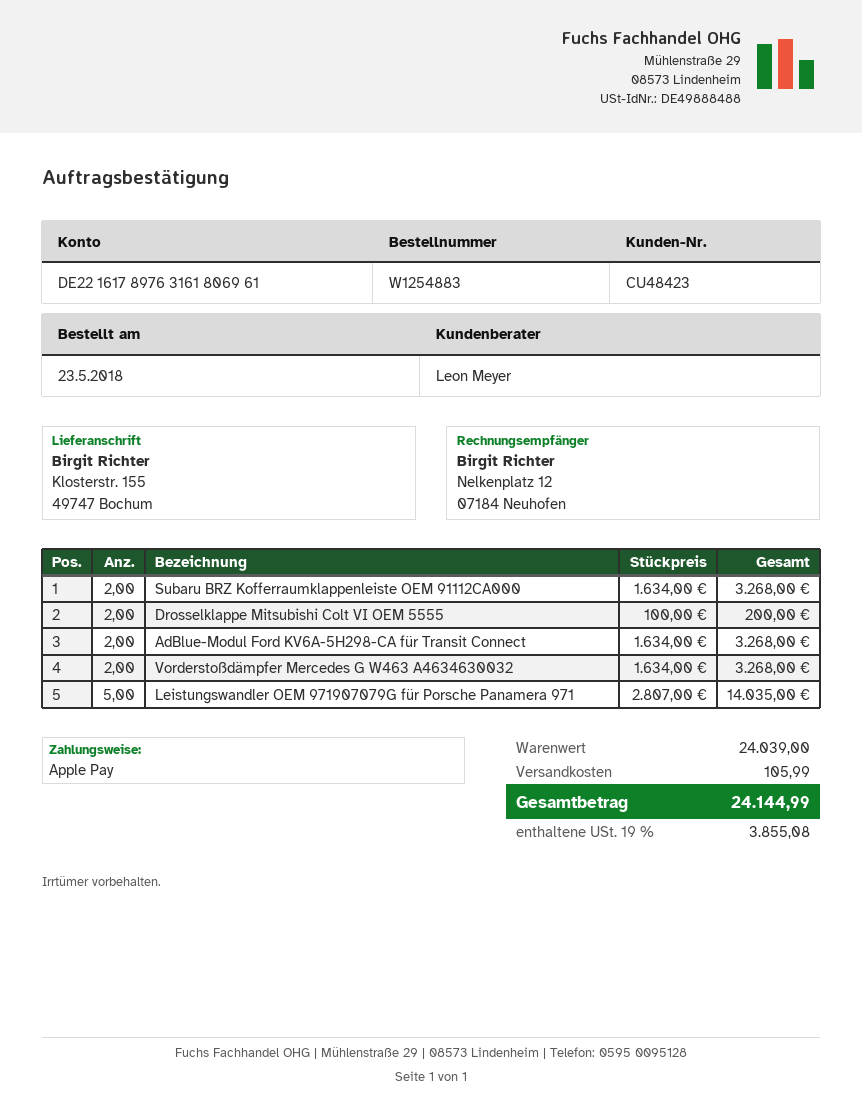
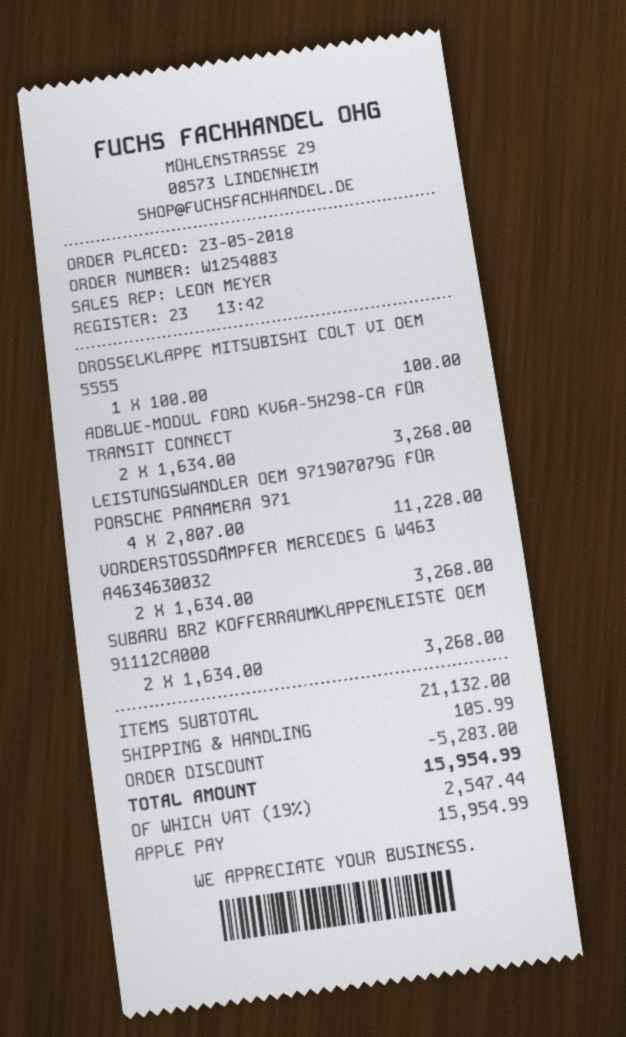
Drosselklappe Mitsubishi Colt VI OEM 5555: 2 x 100.00 = 200.00 -> 1 x 100.00 = 100.00
Leistungswandler OEM 971907079G für Porsche Panamera 971: 5 x 2807.00 = 14035.00 -> 4 x 2807.00 = 11228.00
subtotal: 24039.00 -> 21132.00
discount: none -> 5283.00
tax: 19% = 3855.08 -> 19% = 2547.44
total: 24144.99 -> 15954.99

